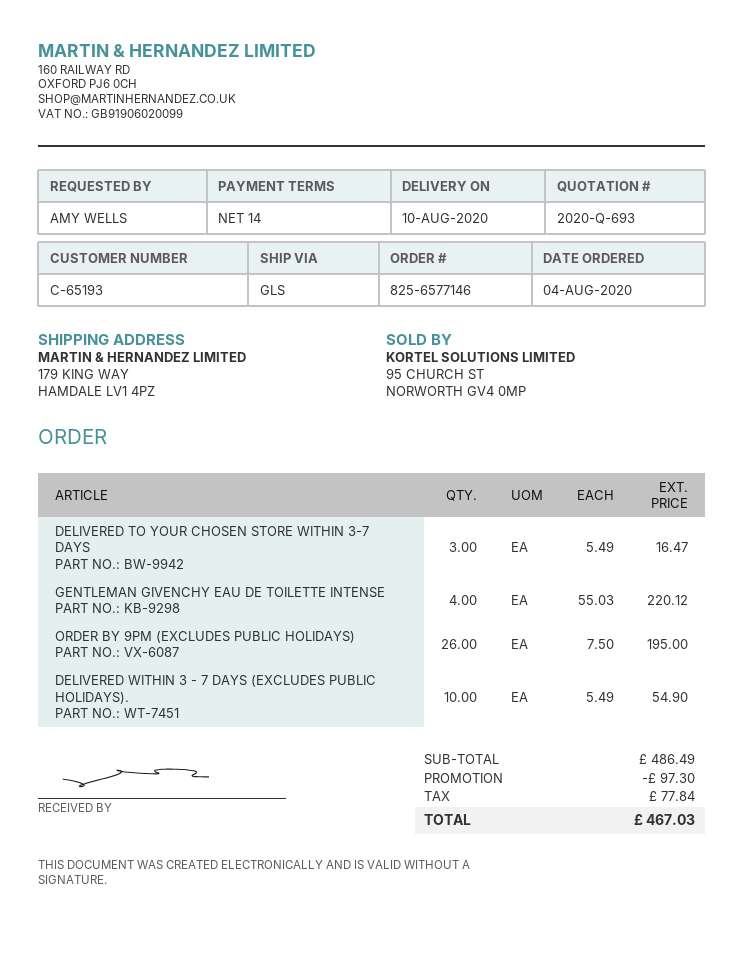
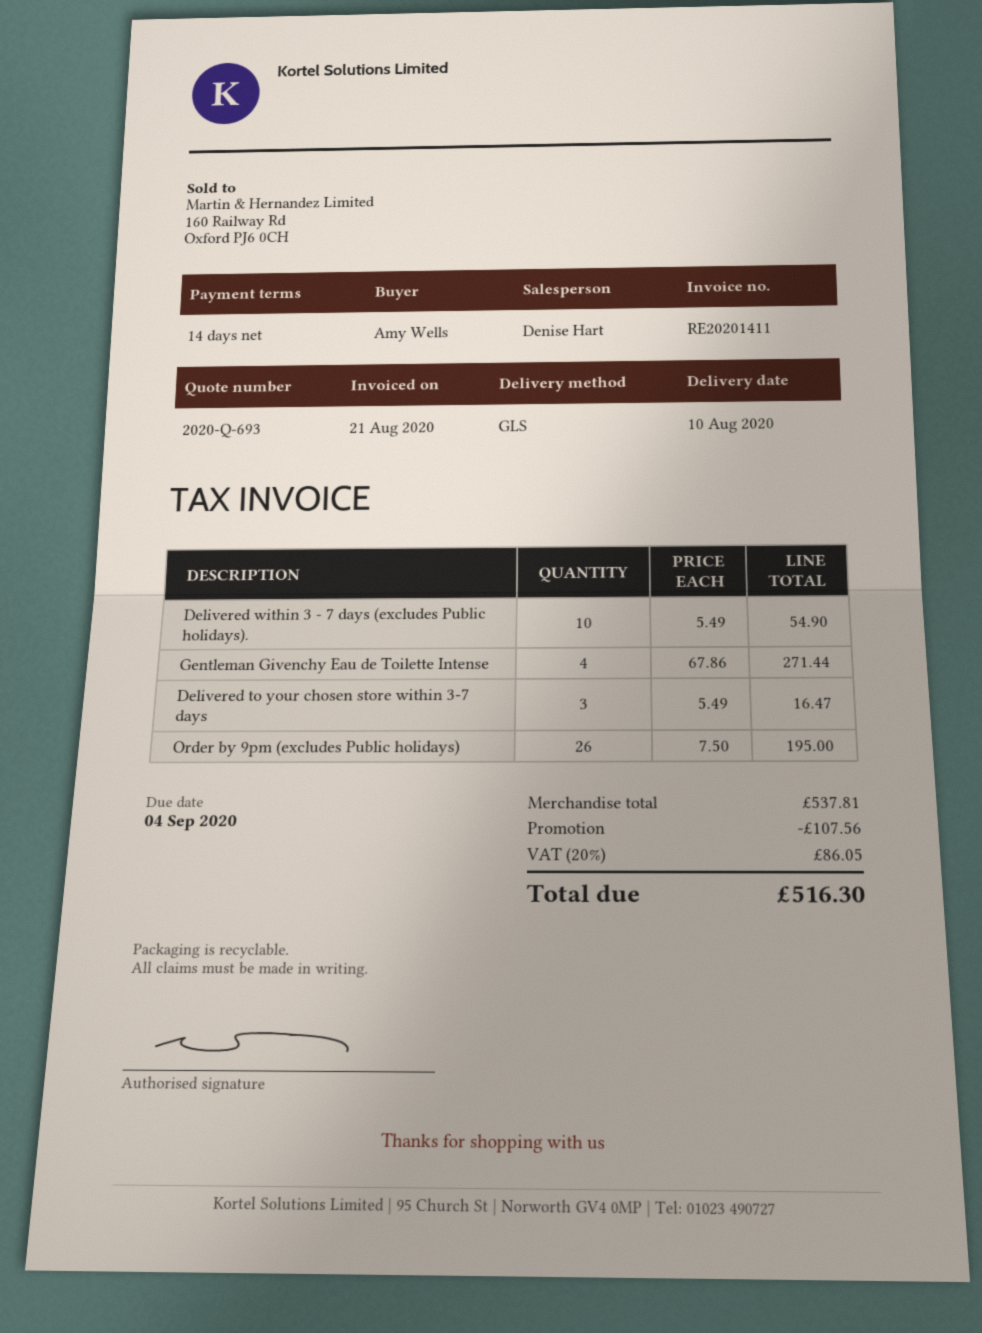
GENTLEMAN GIVENCHY EAU DE TOILETTE INTENSE: 4 x 55.03 = 220.12 -> 4 x 67.86 = 271.44
subtotal: 486.49 -> 537.81
discount: 97.30 -> 107.56
tax: 77.84 -> 86.05
total: 467.03 -> 516.30

